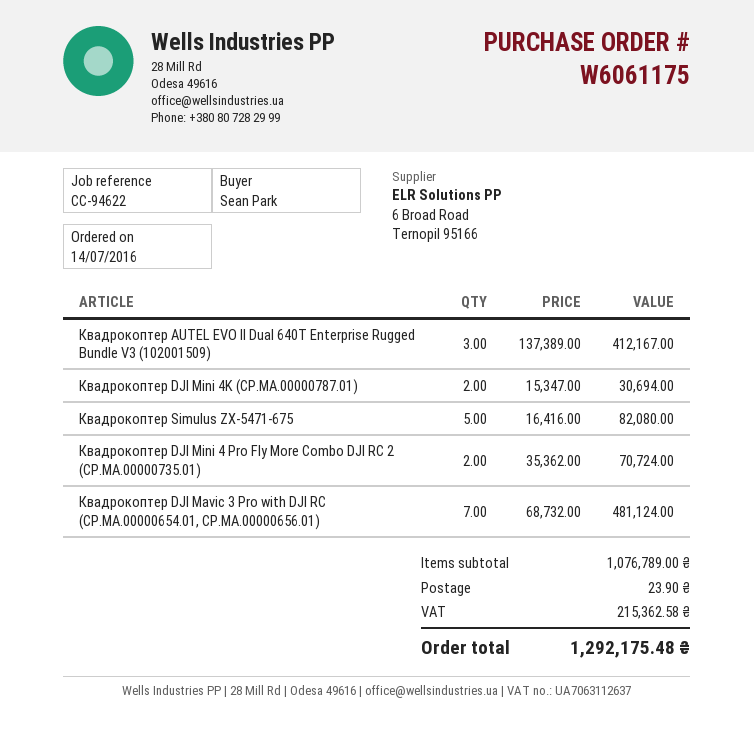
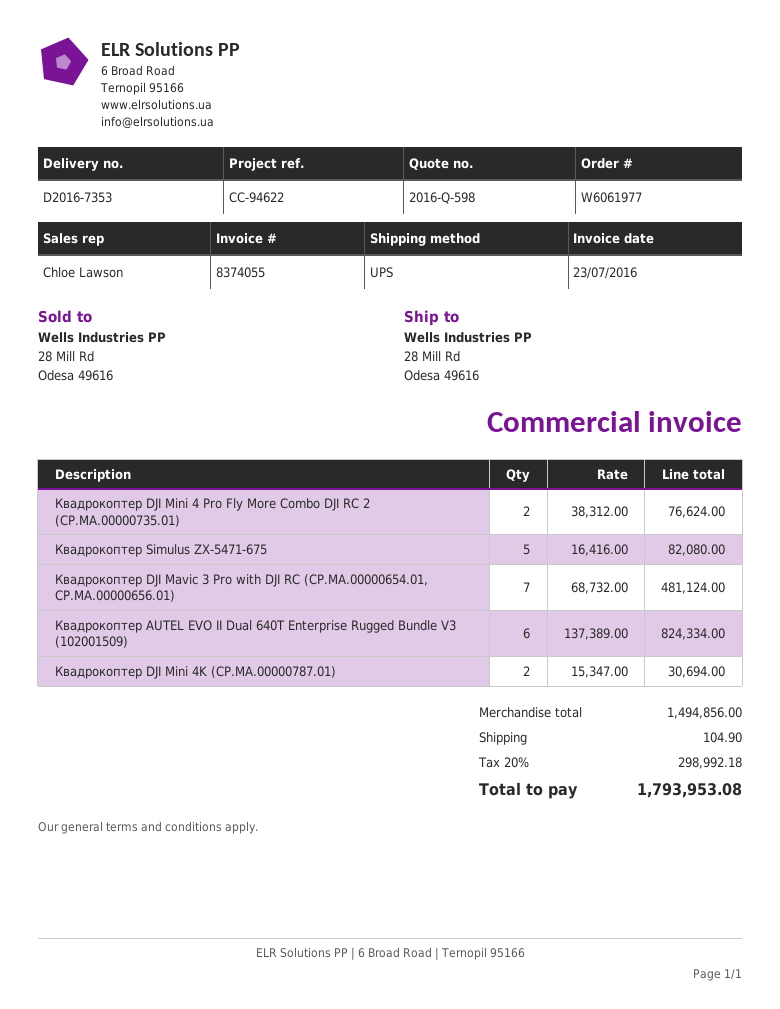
order number: W6061175 -> W6061977
Квадрокоптер AUTEL EVO II Dual 640T Enterprise Rugged Bundle V3 (102001509): 3 x 137389.00 = 412167.00 -> 6 x 137389.00 = 824334.00
Квадрокоптер DJI Mini 4 Pro Fly More Combo DJI RC 2 (CP.MA.00000735.01): 2 x 35362.00 = 70724.00 -> 2 x 38312.00 = 76624.00
subtotal: 1076789.00 -> 1494856.00
shipping: 23.90 -> 104.90
tax: 215362.58 -> 298992.18
total: 1292175.48 -> 1793953.08

